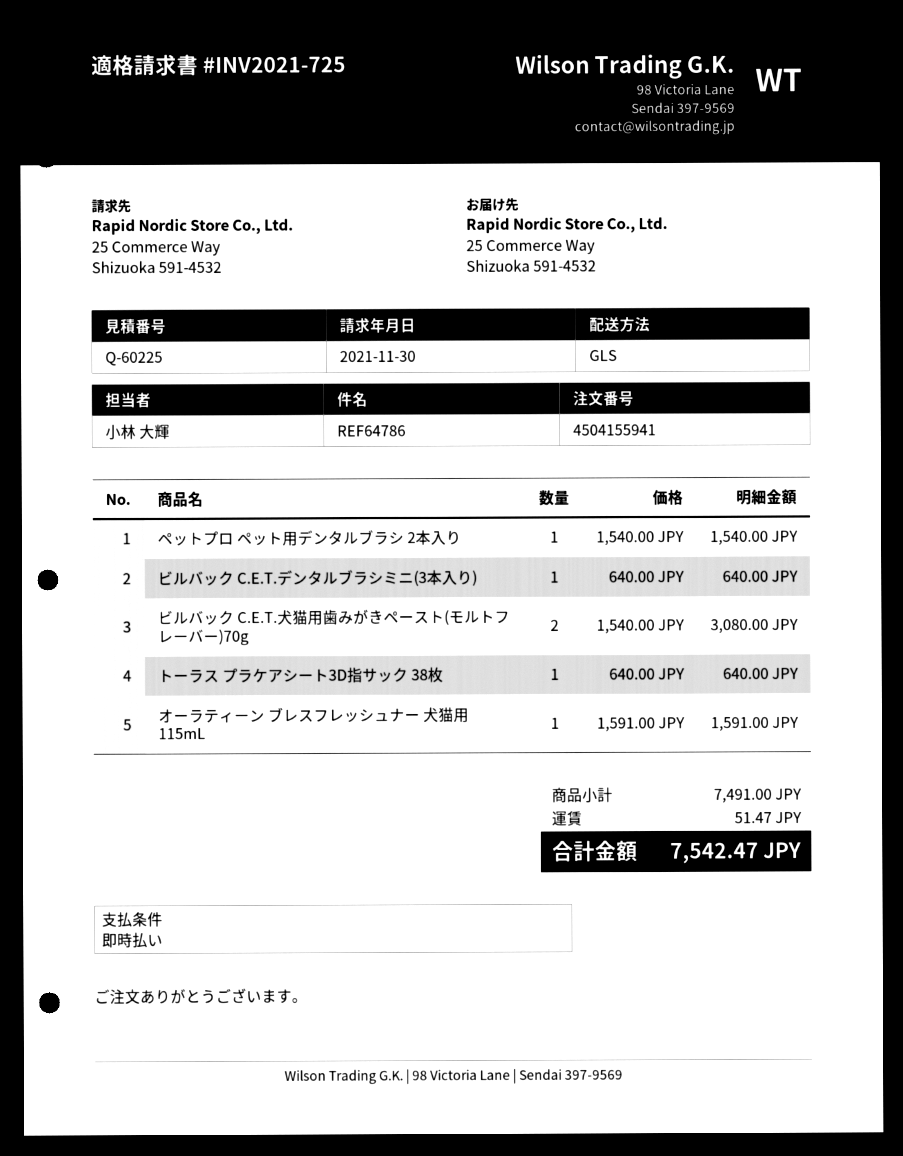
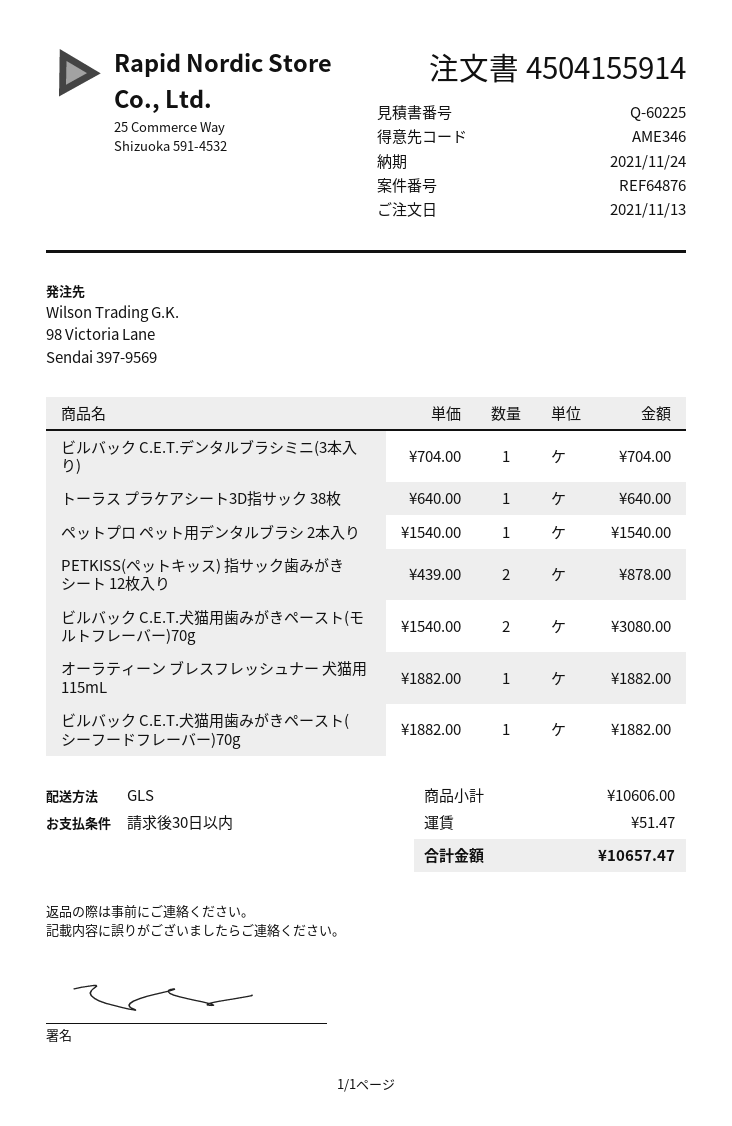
order number: 4504155941 -> 4504155914
payment terms: on receipt -> 30 days
reference: REF64786 -> REF64876
ビルバック C.E.T.デンタルブラシミニ(3本入り): 1 x 640.00 = 640.00 -> 1 x 704.00 = 704.00
オーラティーン ブレスフレッシュナー 犬猫用 115mL: 1 x 1591.00 = 1591.00 -> 1 x 1882.00 = 1882.00
PETKISS(ペットキッス) 指サック歯みがきシート 12枚入り: none -> 2 x 439.00 = 878.00
ビルバック C.E.T.犬猫用歯みがきペースト(シーフードフレーバー)70g: none -> 1 x 1882.00 = 1882.00
subtotal: 7491.00 -> 10606.00
total: 7542.47 -> 10657.47

